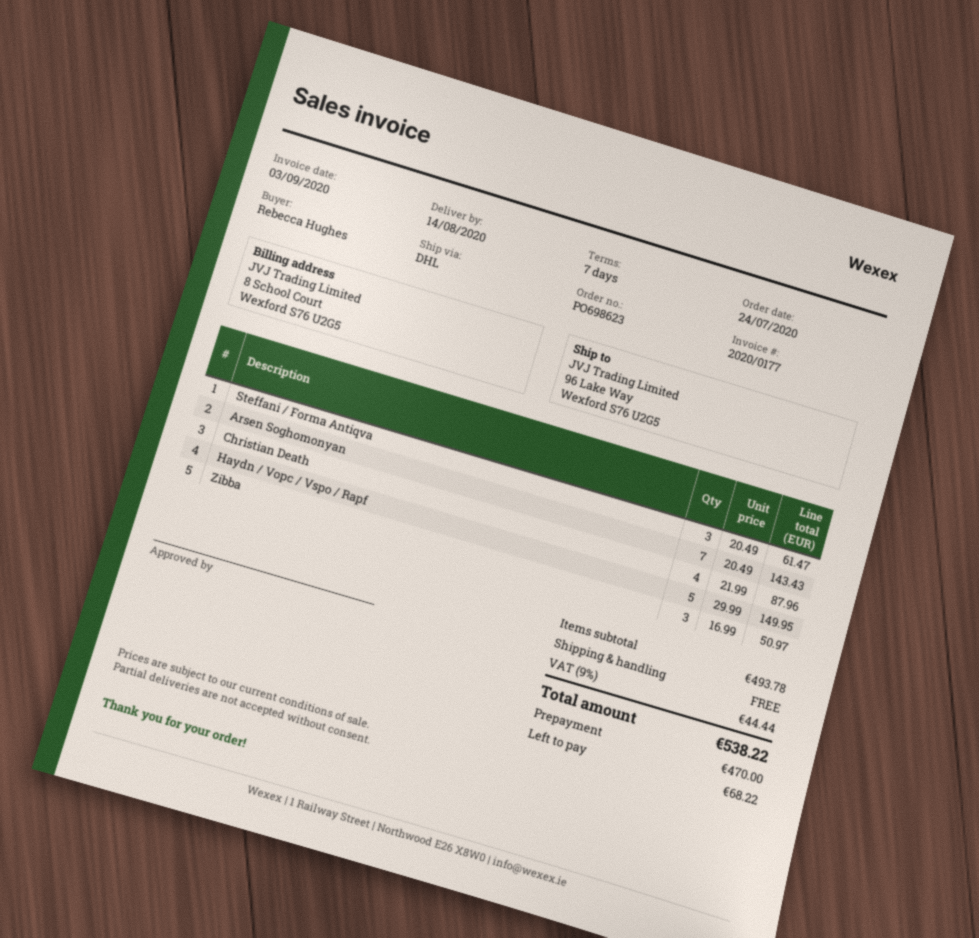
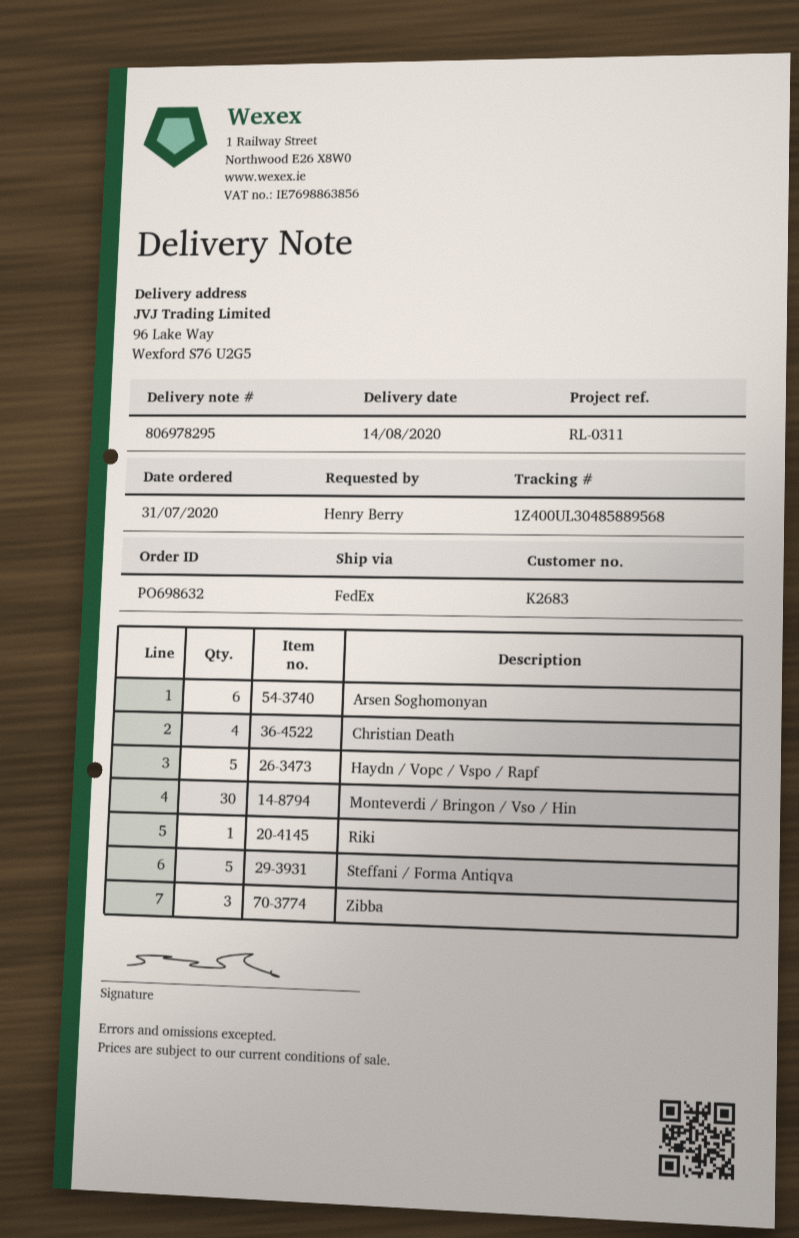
order number: PO698623 -> PO698632
order date: 2020-07-24 -> 2020-07-31
ordered by: Rebecca Hughes -> Henry Berry
shipping method: DHL -> FedEx
Steffani / Forma Antiqva: 3 -> 5
Arsen Soghomonyan: 7 -> 6
Monteverdi / Bringon / Vso / Hin: none -> 30
Riki: none -> 1

